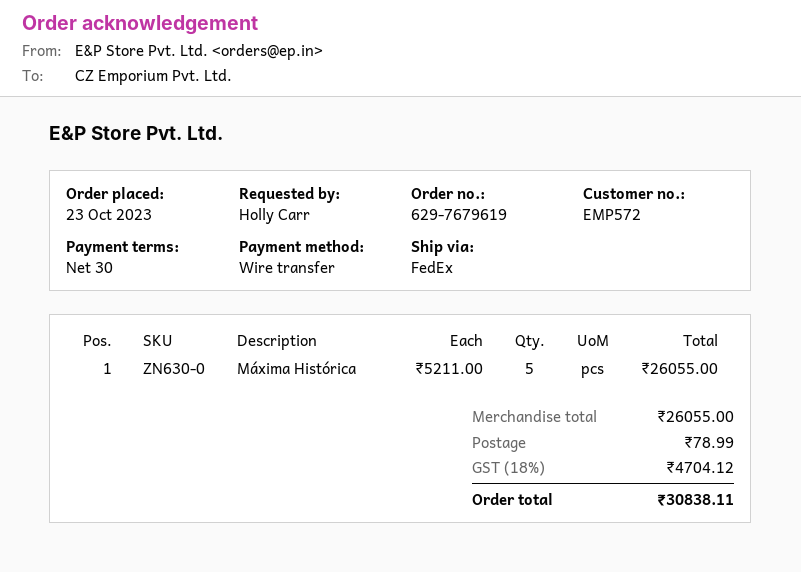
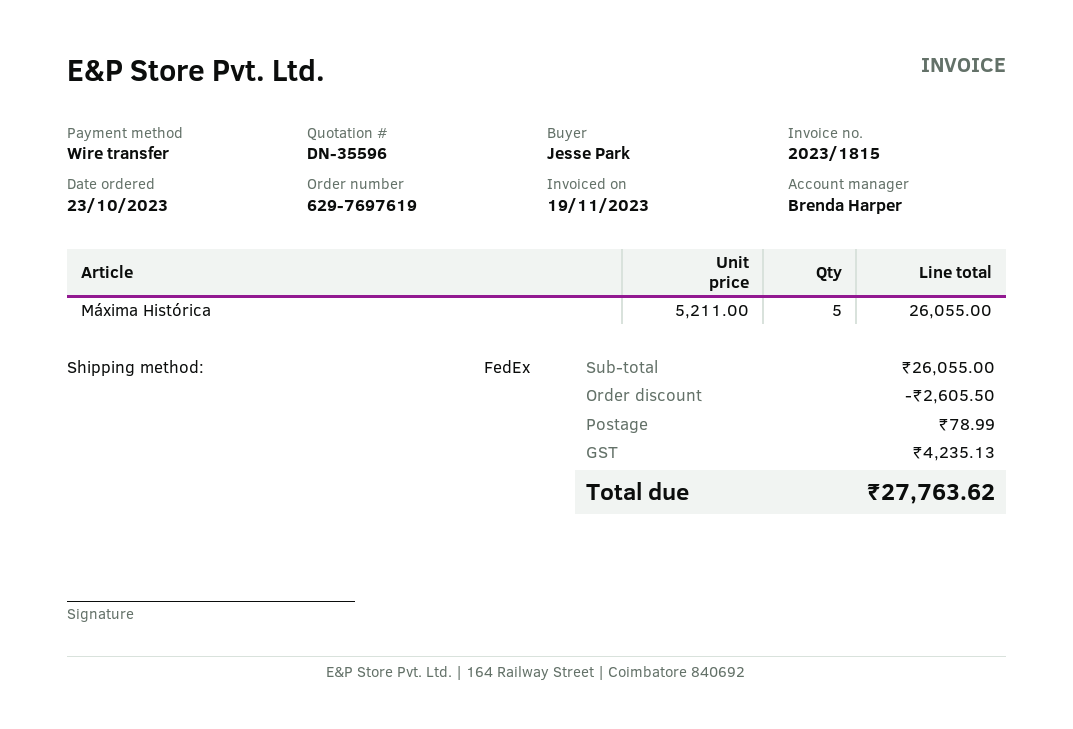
order number: 629-7679619 -> 629-7697619
ordered by: Holly Carr -> Jesse Park
discount: none -> 2605.50
tax: 4704.12 -> 4235.13
total: 30838.11 -> 27763.62

